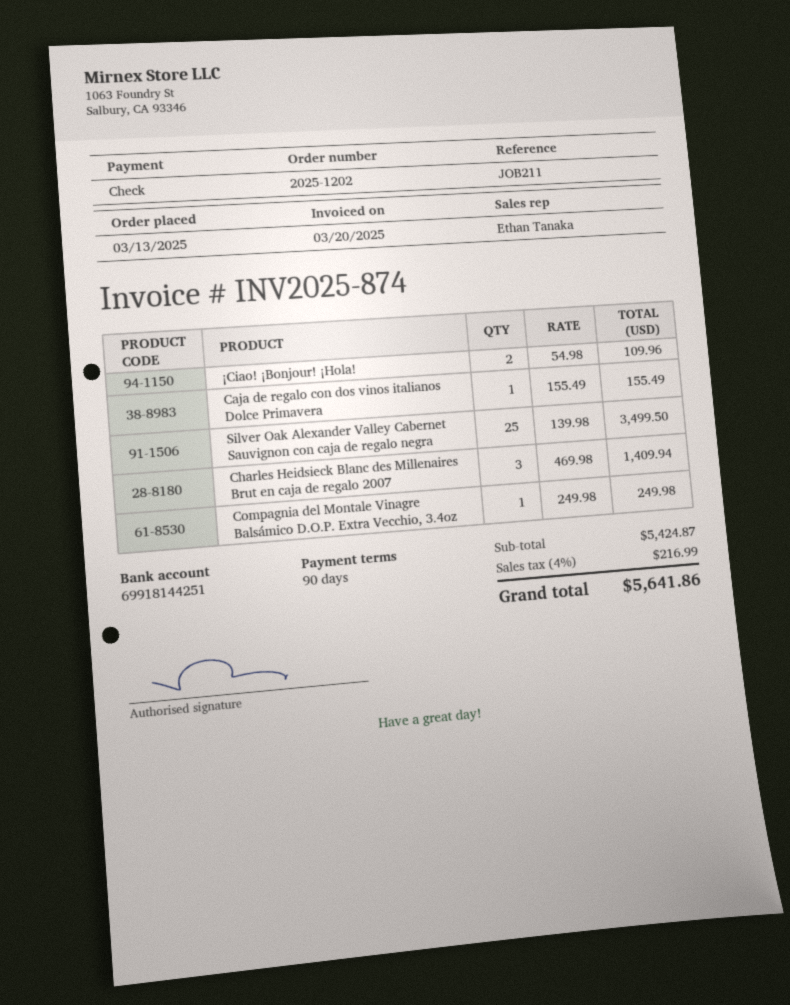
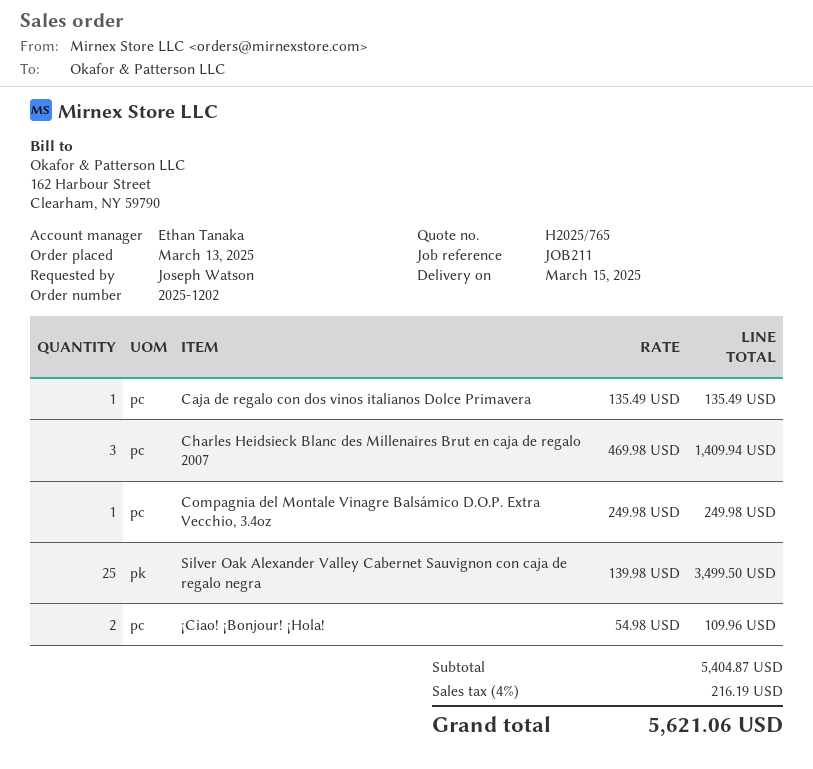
Caja de regalo con dos vinos italianos Dolce Primavera: 1 x 155.49 = 155.49 -> 1 x 135.49 = 135.49
subtotal: 5424.87 -> 5404.87
tax: 4% = 216.99 -> 4% = 216.19
total: 5641.86 -> 5621.06

